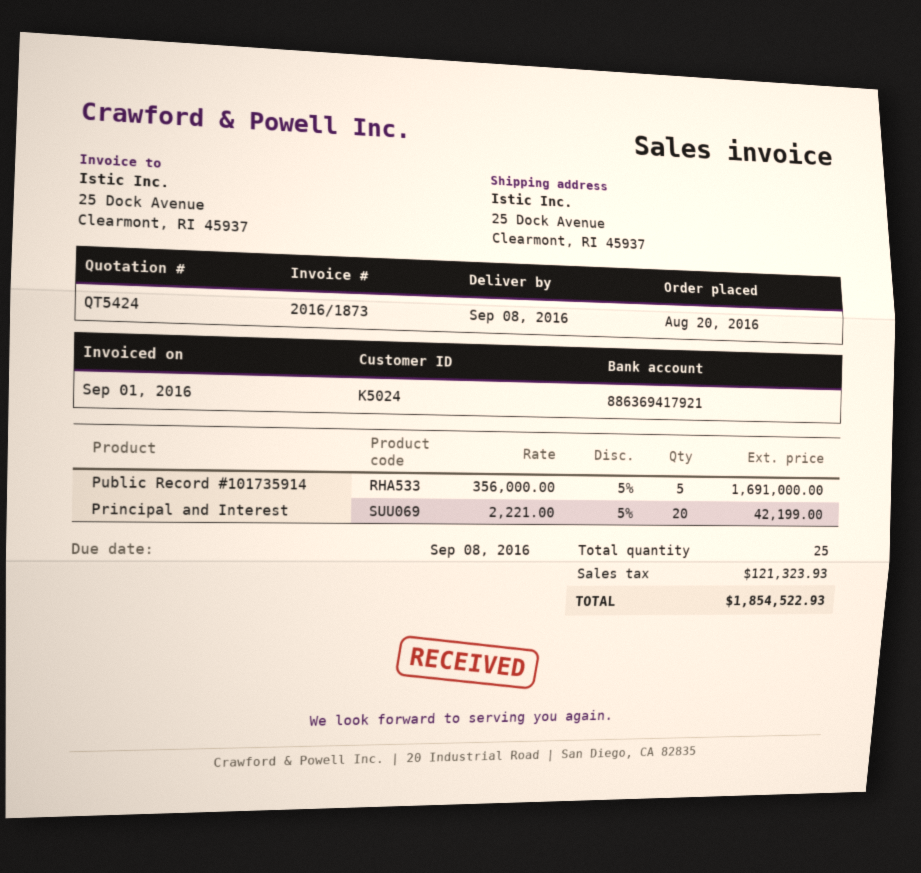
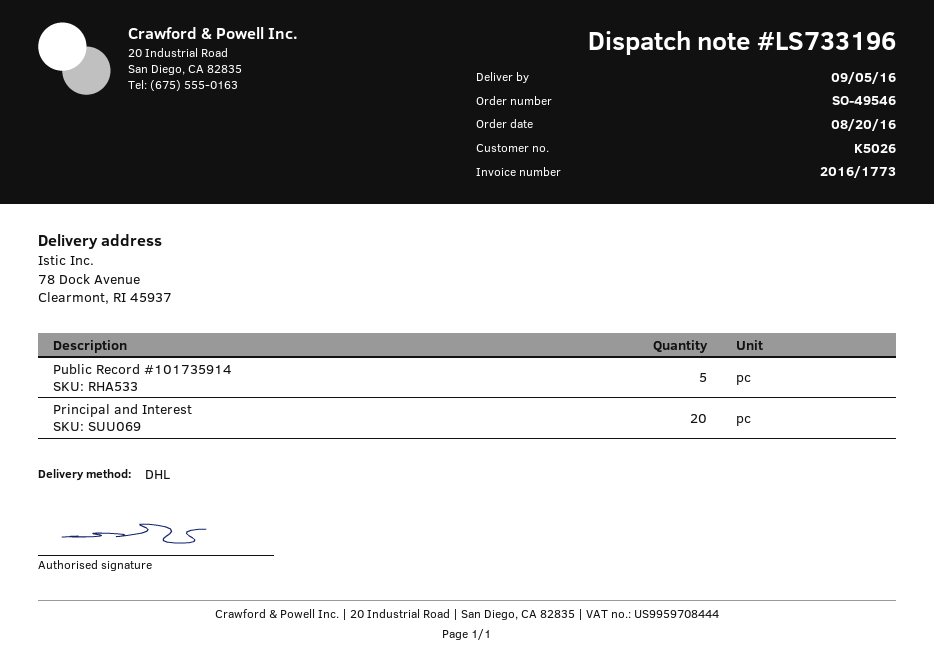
delivery date: 2016-09-08 -> 2016-09-05
invoice number: 2016/1873 -> 2016/1773
customer number: K5024 -> K5026
ship to: 25 Dock Avenue, Clearmont, RI 45937 -> 78 Dock Avenue, Clearmont, RI 45937

